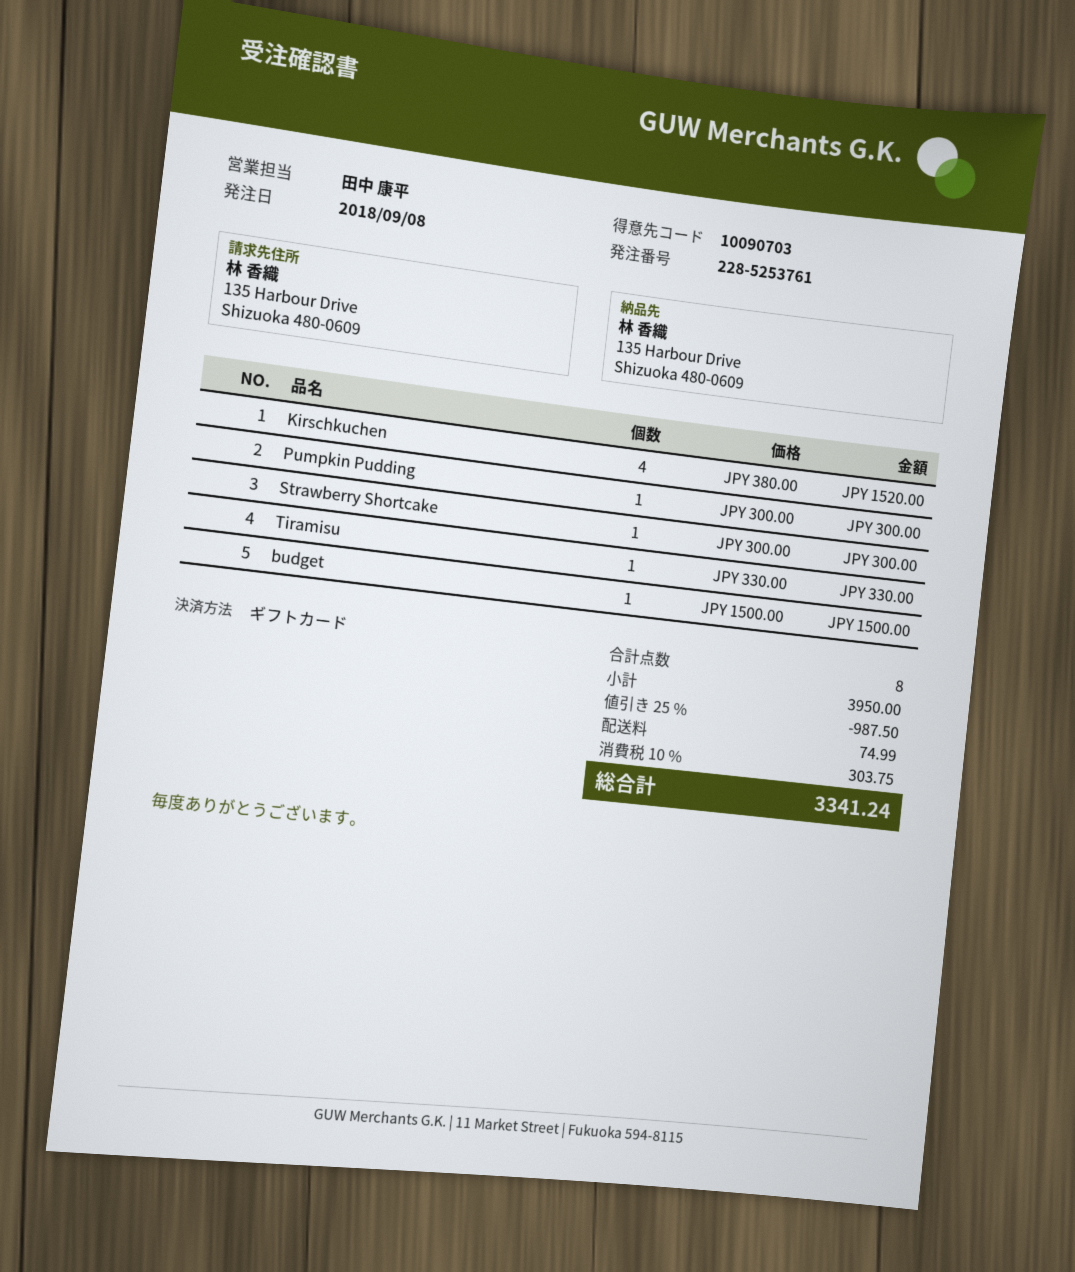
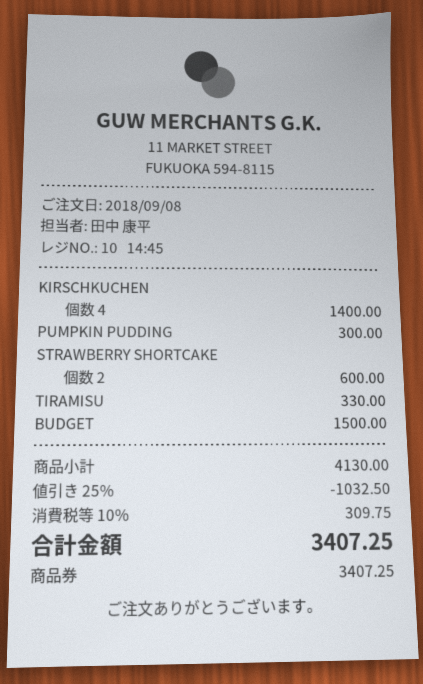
Kirschkuchen: 4 for 1520.00 -> 4 for 1400.00
Strawberry Shortcake: 1 for 300.00 -> 2 for 600.00
subtotal: 3950.00 -> 4130.00
discount: 25% = 987.50 -> 25% = 1032.50
shipping: 74.99 -> none
tax: 10% = 303.75 -> 10% = 309.75
total: 3341.24 -> 3407.25

